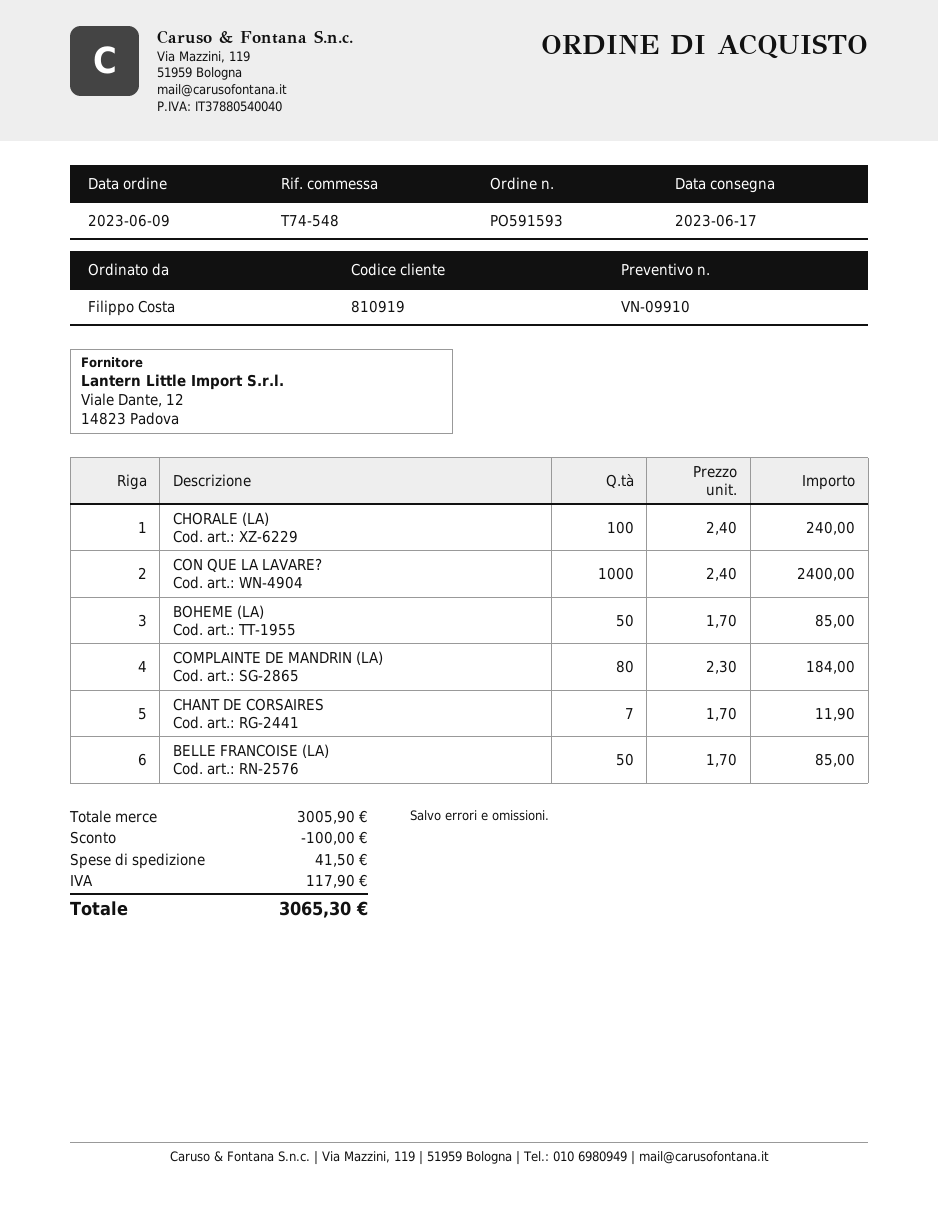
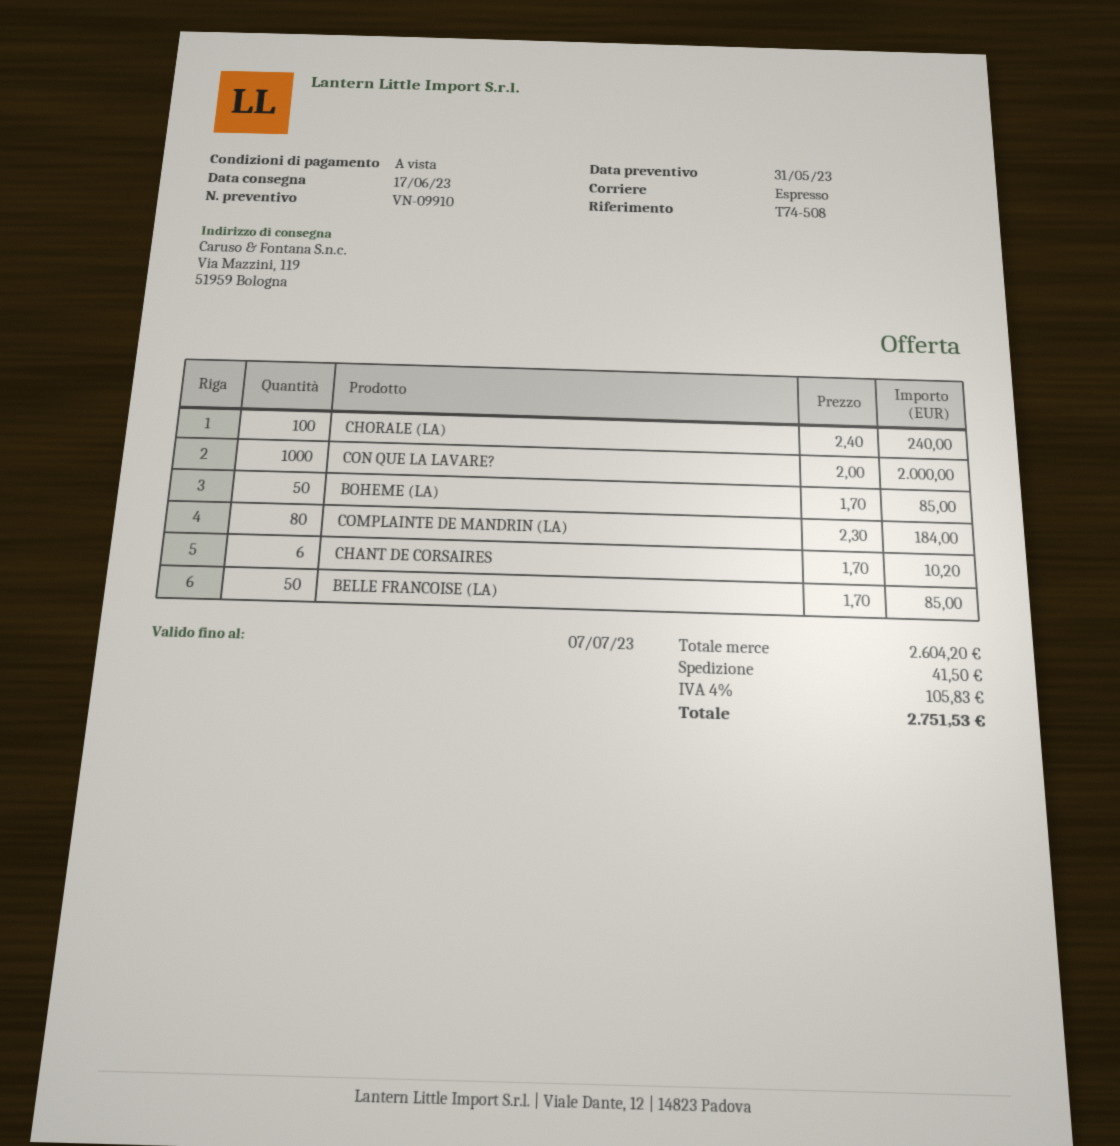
reference: T74-548 -> T74-508
CON QUE LA LAVARE?: 1000 x 2.40 = 2400.00 -> 1000 x 2.00 = 2000.00
CHANT DE CORSAIRES: 7 x 1.70 = 11.90 -> 6 x 1.70 = 10.20
subtotal: 3005.90 -> 2604.20
discount: 100.00 -> none
tax: 117.90 -> 105.83
total: 3065.30 -> 2751.53

